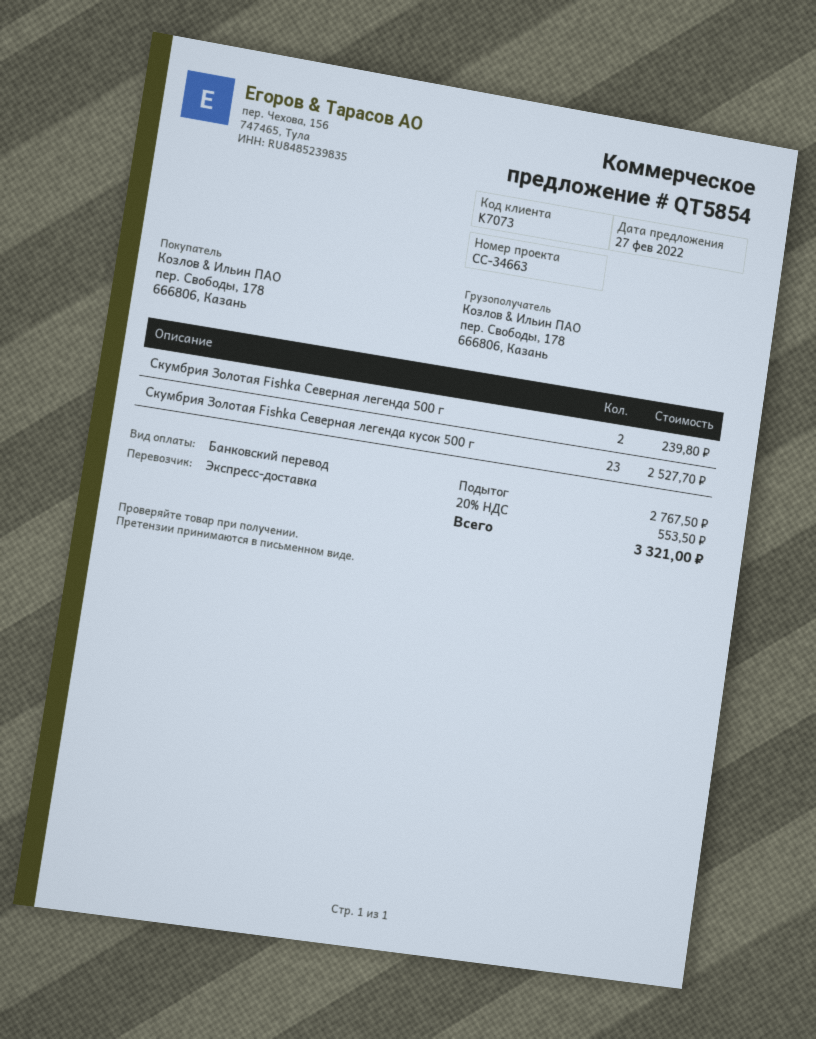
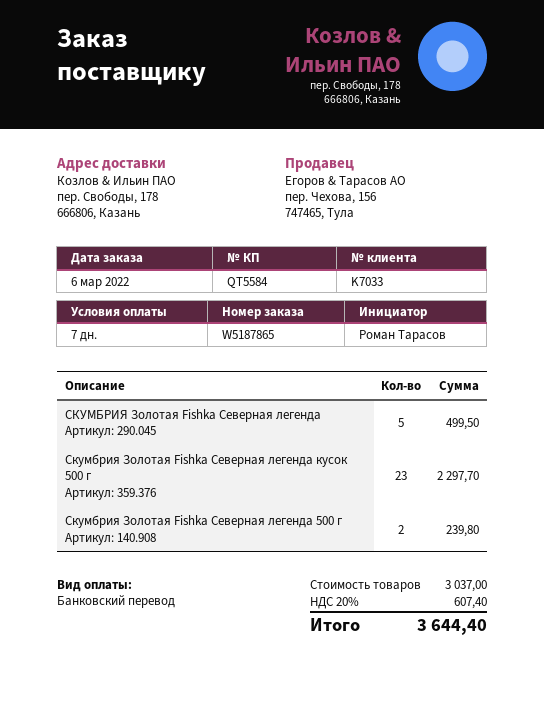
quote number: QT5854 -> QT5584
customer number: K7073 -> K7033
Скумбрия Золотая Fishka Северная легенда кусок 500 г: 23 for 2527.70 -> 23 for 2297.70
СКУМБРИЯ Золотая Fishka Северная легенда: none -> 5 for 499.50
subtotal: 2767.50 -> 3037.00
tax: 20% = 553.50 -> 20% = 607.40
total: 3321.00 -> 3644.40

